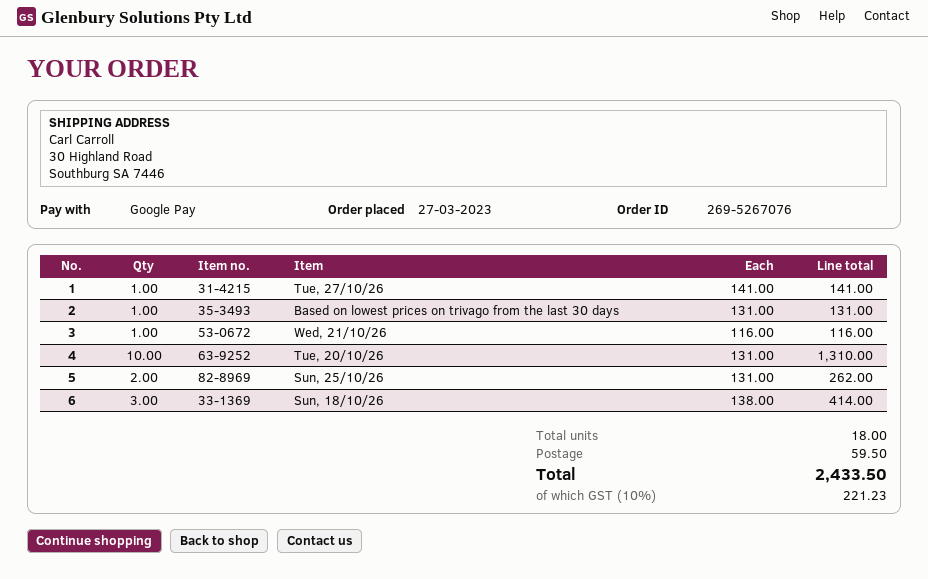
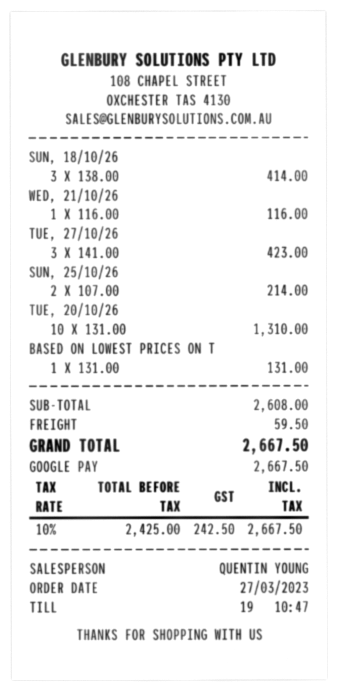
Tue, 27/10/26: 1 x 141.00 = 141.00 -> 3 x 141.00 = 423.00
Sun, 25/10/26: 2 x 131.00 = 262.00 -> 2 x 107.00 = 214.00
tax: 10% = 221.23 -> 10% = 242.50
total: 2433.50 -> 2667.50

